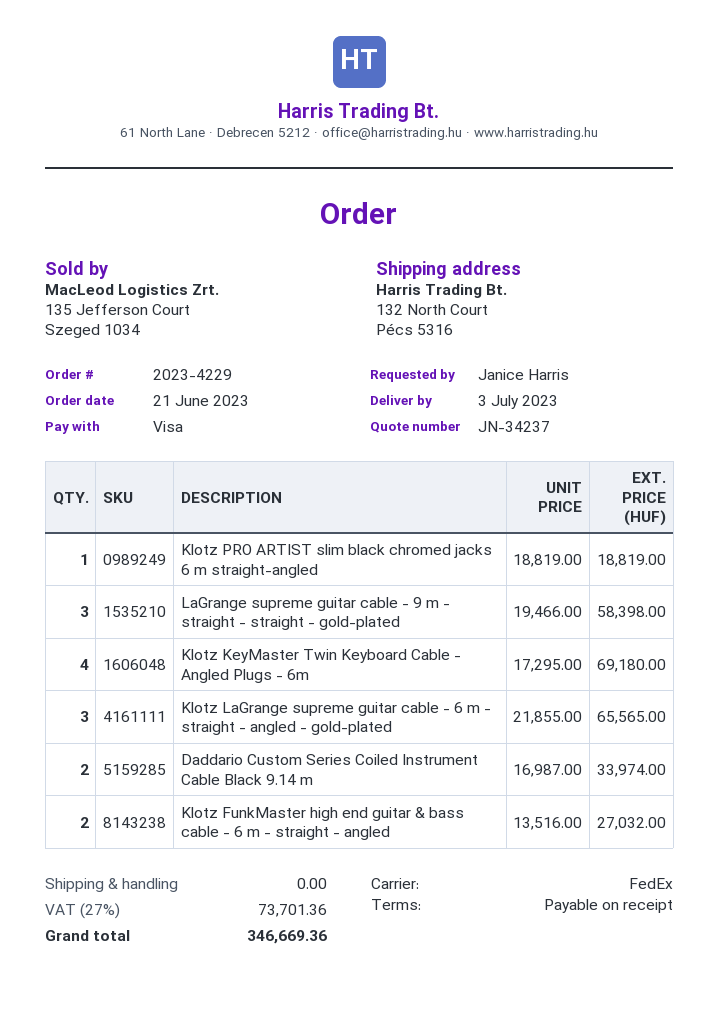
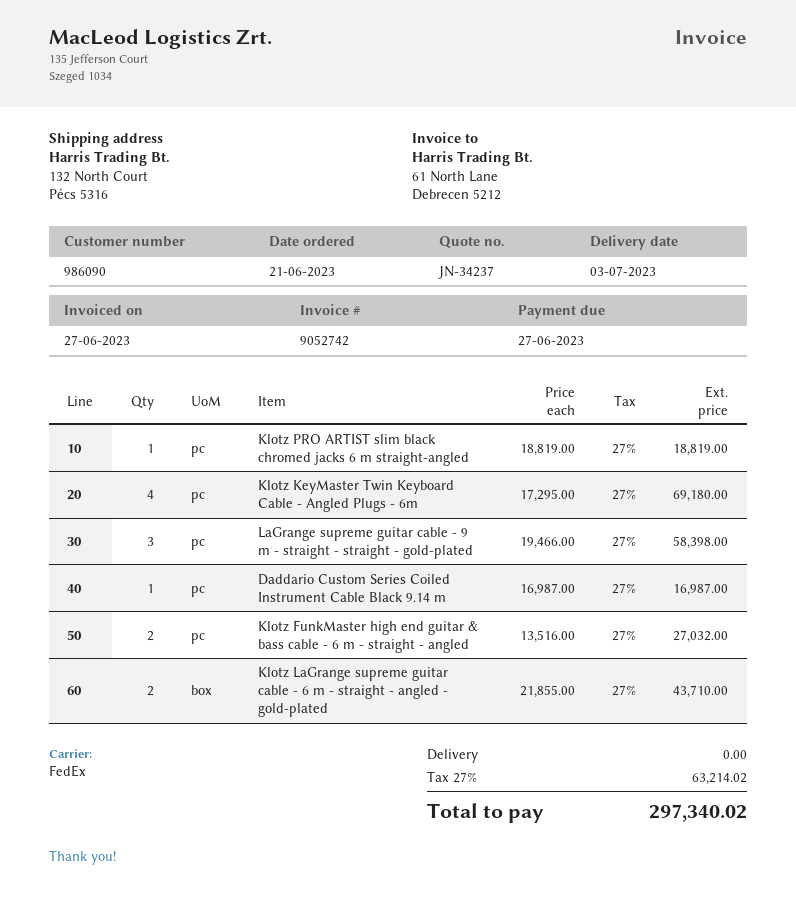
Klotz LaGrange supreme guitar cable - 6 m - straight - angled - gold-plated: 3 x 21855.00 = 65565.00 -> 2 x 21855.00 = 43710.00
Daddario Custom Series Coiled Instrument Cable Black 9.14 m: 2 x 16987.00 = 33974.00 -> 1 x 16987.00 = 16987.00
tax: 27% = 73701.36 -> 27% = 63214.02
total: 346669.36 -> 297340.02

